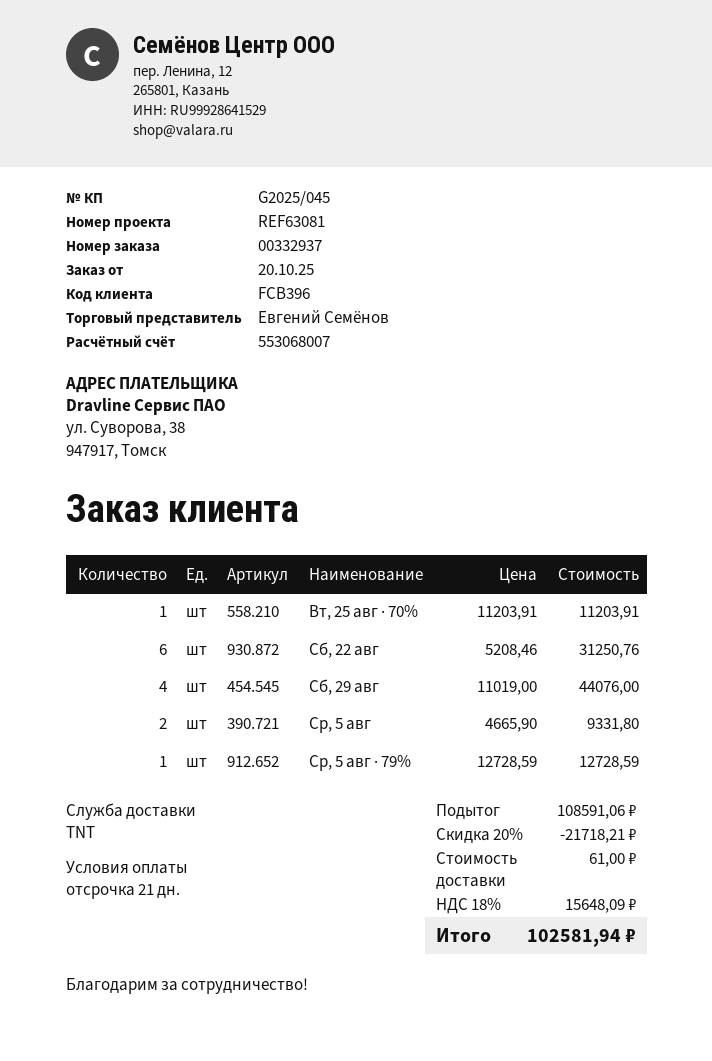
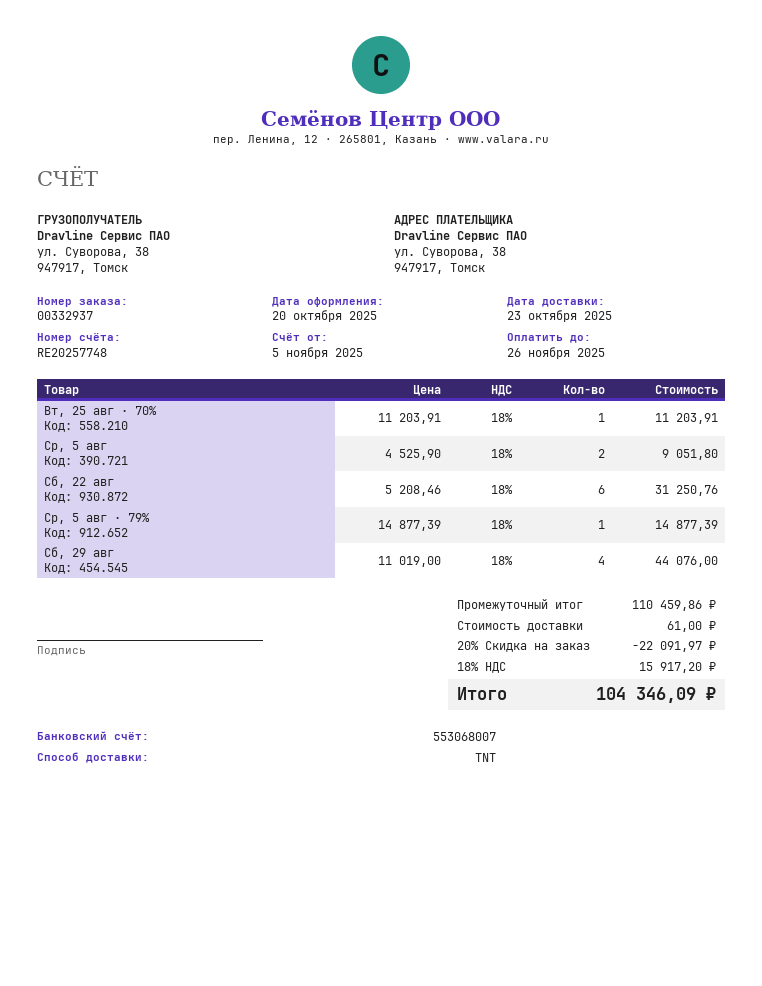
Ср, 5 авг: 2 x 4665.90 = 9331.80 -> 2 x 4525.90 = 9051.80
Ср, 5 авг · 79%: 1 x 12728.59 = 12728.59 -> 1 x 14877.39 = 14877.39
subtotal: 108591.06 -> 110459.86
discount: 20% = 21718.21 -> 20% = 22091.97
tax: 18% = 15648.09 -> 18% = 15917.20
total: 102581.94 -> 104346.09

